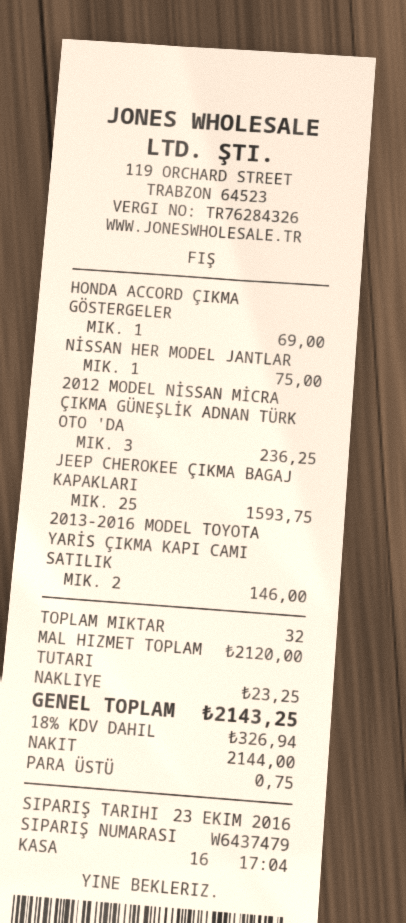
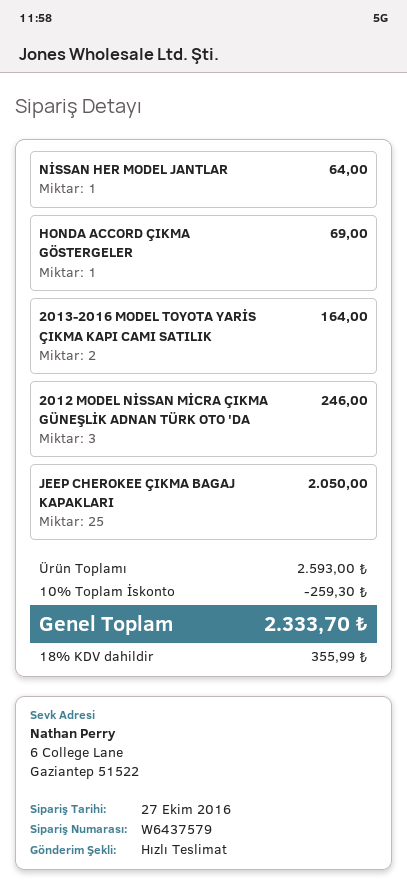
order number: W6437479 -> W6437579
order date: 2016-10-23 -> 2016-10-27
NİSSAN HER MODEL JANTLAR: 1 for 75.00 -> 1 for 64.00
2012 MODEL NİSSAN MİCRA ÇIKMA GÜNEŞLİK ADNAN TÜRK OTO 'DA: 3 for 236.25 -> 3 for 246.00
JEEP CHEROKEE ÇIKMA BAGAJ KAPAKLARI: 25 for 1593.75 -> 25 for 2050.00
2013-2016 MODEL TOYOTA YARİS ÇIKMA KAPI CAMI SATILIK: 2 for 146.00 -> 2 for 164.00
subtotal: 2120.00 -> 2593.00
discount: none -> 10% = 259.30
shipping: 23.25 -> none
tax: 18% = 326.94 -> 18% = 355.99
total: 2143.25 -> 2333.70

